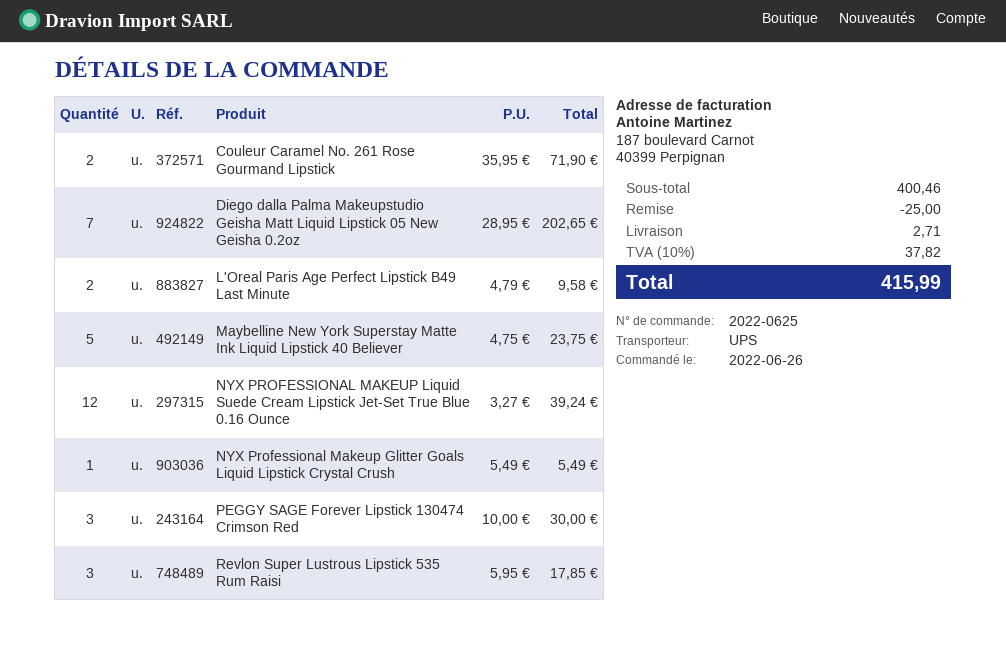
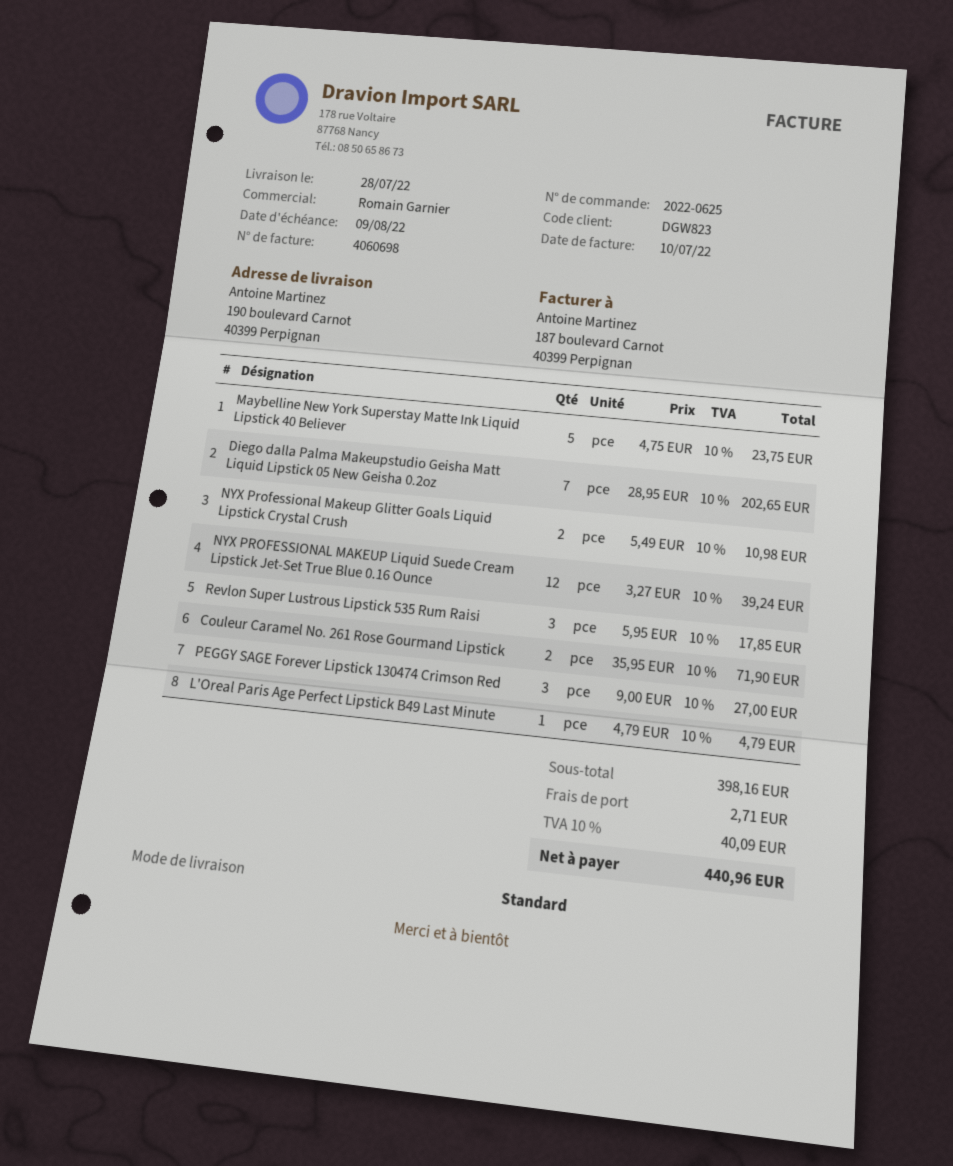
shipping method: UPS -> standard
L'Oreal Paris Age Perfect Lipstick B49 Last Minute: 2 x 4.79 = 9.58 -> 1 x 4.79 = 4.79
NYX Professional Makeup Glitter Goals Liquid Lipstick Crystal Crush: 1 x 5.49 = 5.49 -> 2 x 5.49 = 10.98
PEGGY SAGE Forever Lipstick 130474 Crimson Red: 3 x 10.00 = 30.00 -> 3 x 9.00 = 27.00
subtotal: 400.46 -> 398.16
discount: 25.00 -> none
tax: 10% = 37.82 -> 10% = 40.09
total: 415.99 -> 440.96

